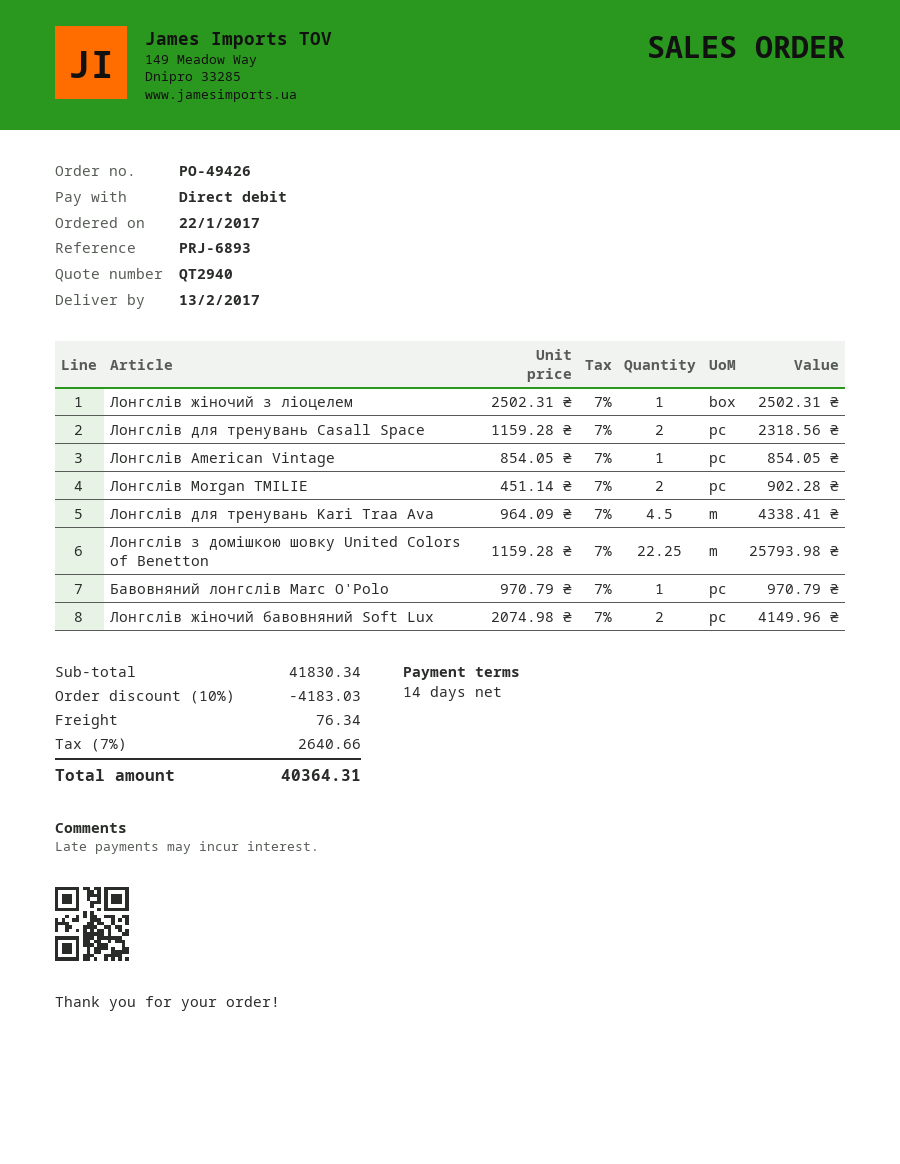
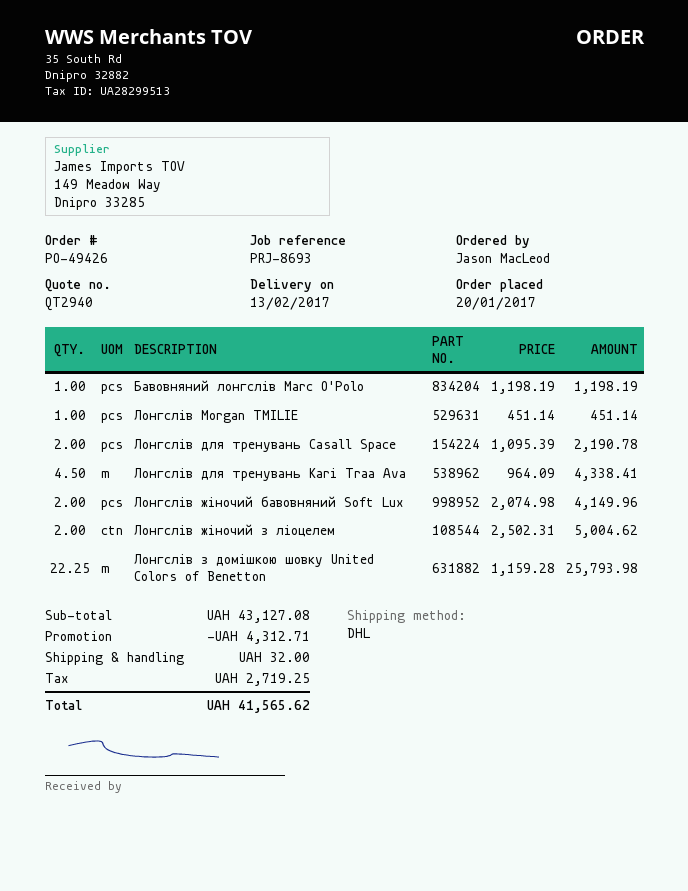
order date: 2017-01-22 -> 2017-01-20
reference: PRJ-6893 -> PRJ-8693
Лонгслів жіночий з ліоцелем: 1 x 2502.31 = 2502.31 -> 2 x 2502.31 = 5004.62
Лонгслів для тренувань Casall Space: 2 x 1159.28 = 2318.56 -> 2 x 1095.39 = 2190.78
Лонгслів American Vintage: 1 x 854.05 = 854.05 -> none
Лонгслів Morgan TMILIE: 2 x 451.14 = 902.28 -> 1 x 451.14 = 451.14
Бавовняний лонгслів Marc O'Polo: 1 x 970.79 = 970.79 -> 1 x 1198.19 = 1198.19
subtotal: 41830.34 -> 43127.08
discount: 4183.03 -> 4312.71
shipping: 76.34 -> 32.00
tax: 2640.66 -> 2719.25
total: 40364.31 -> 41565.62

